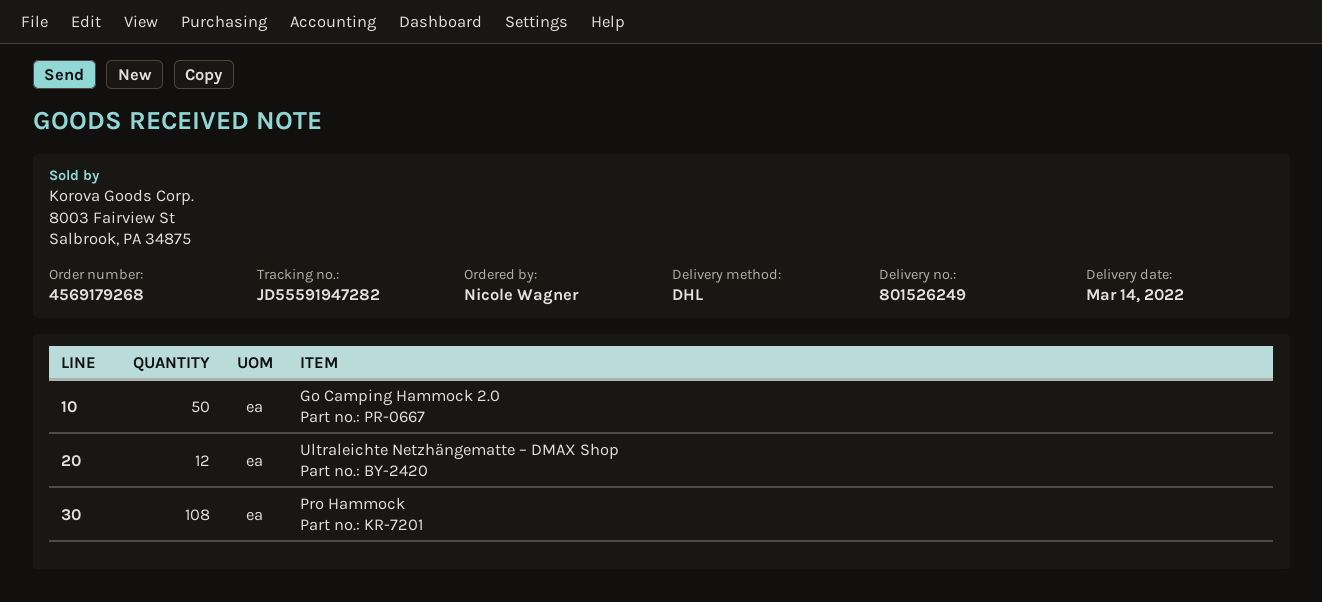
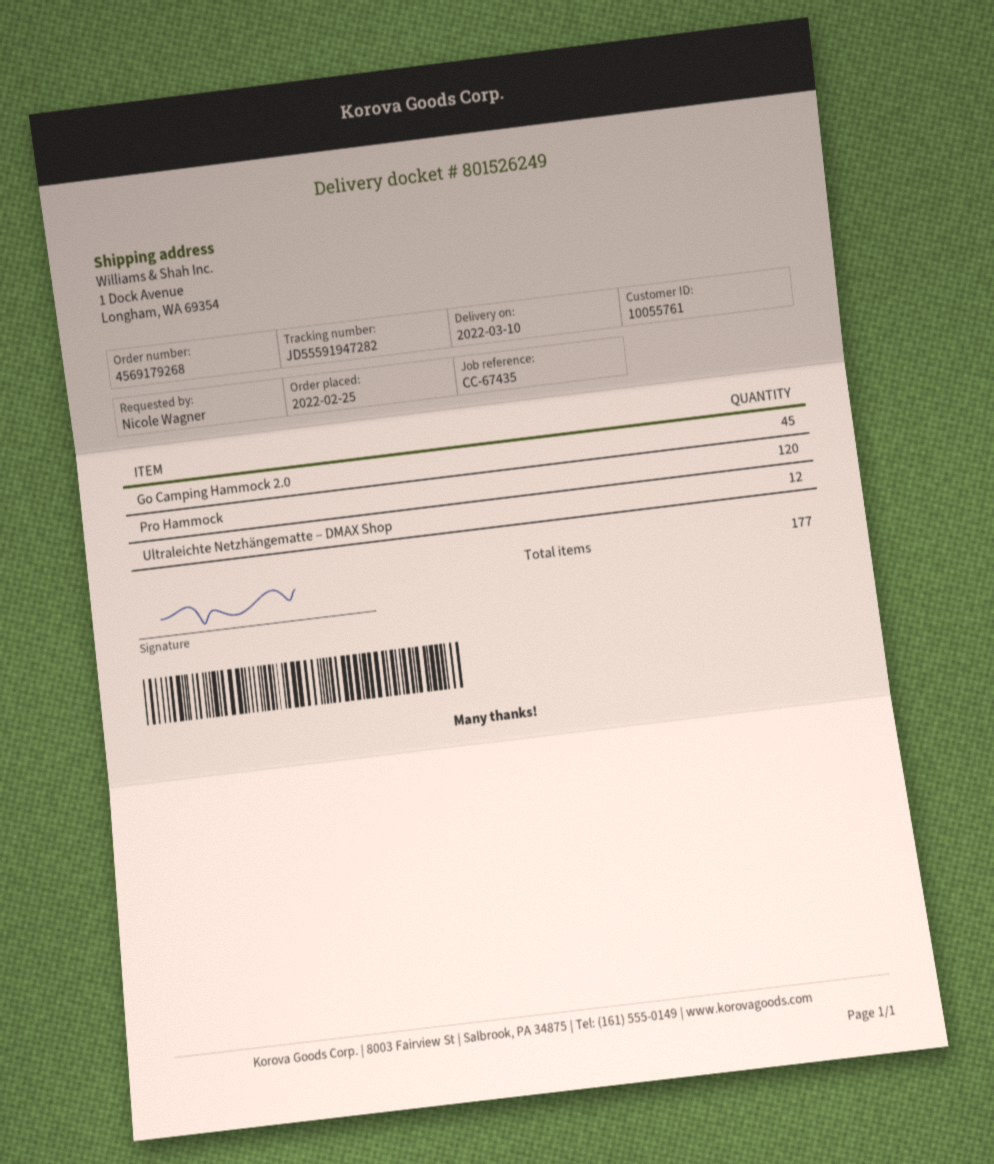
delivery date: 2022-03-14 -> 2022-03-10
Go Camping Hammock 2.0: 50 -> 45
Pro Hammock: 108 -> 120

